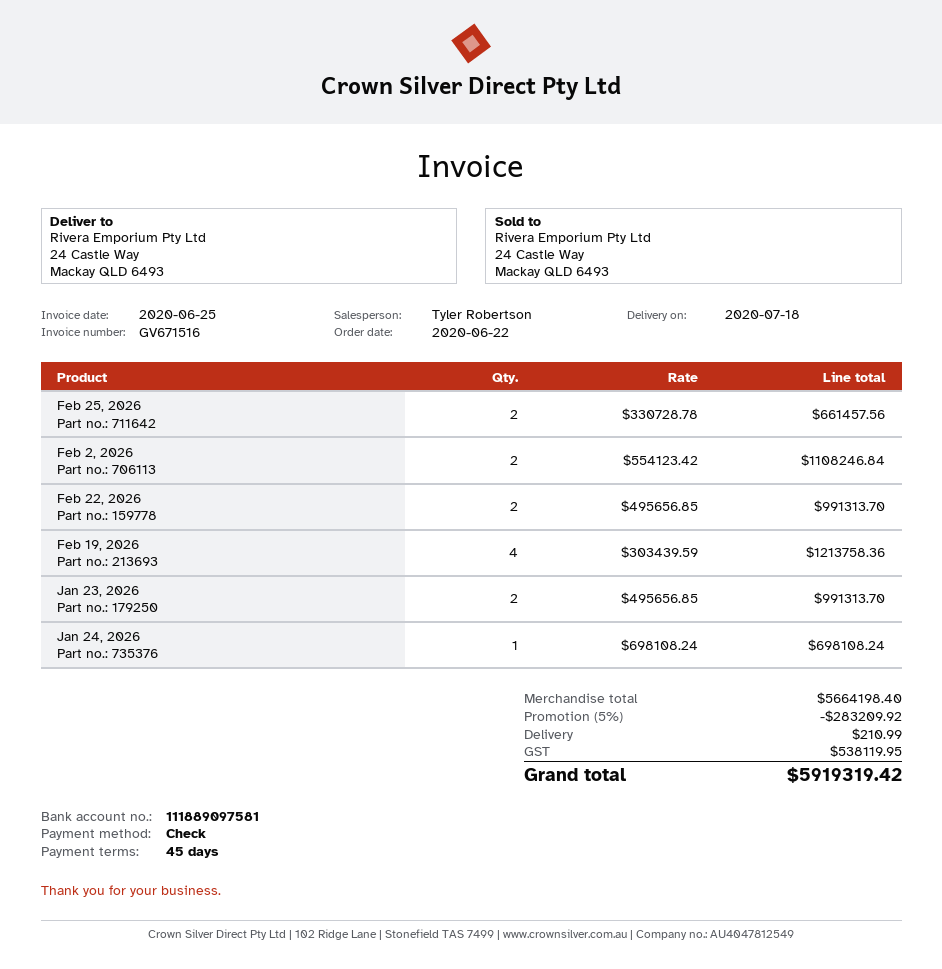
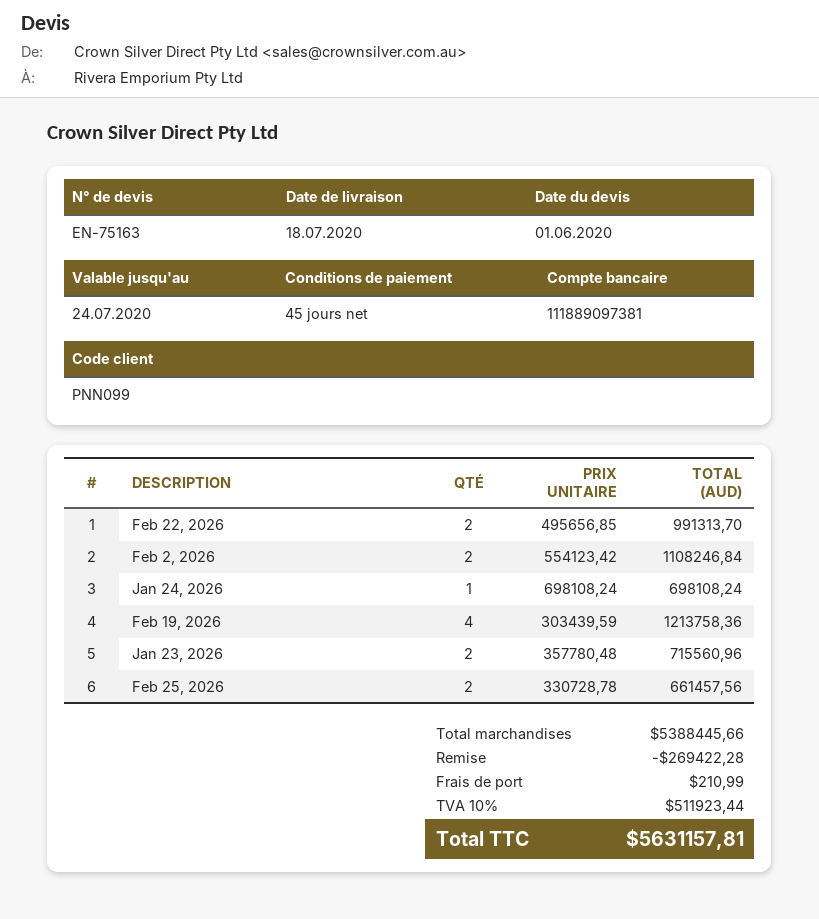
bank account: 111889097581 -> 111889097381
Jan 23, 2026: 2 x 495656.85 = 991313.70 -> 2 x 357780.48 = 715560.96
subtotal: 5664198.40 -> 5388445.66
discount: 283209.92 -> 269422.28
tax: 538119.95 -> 511923.44
total: 5919319.42 -> 5631157.81

